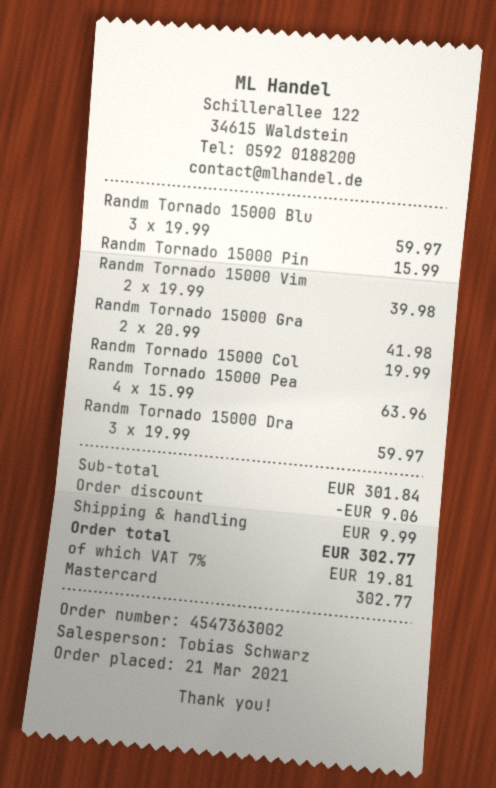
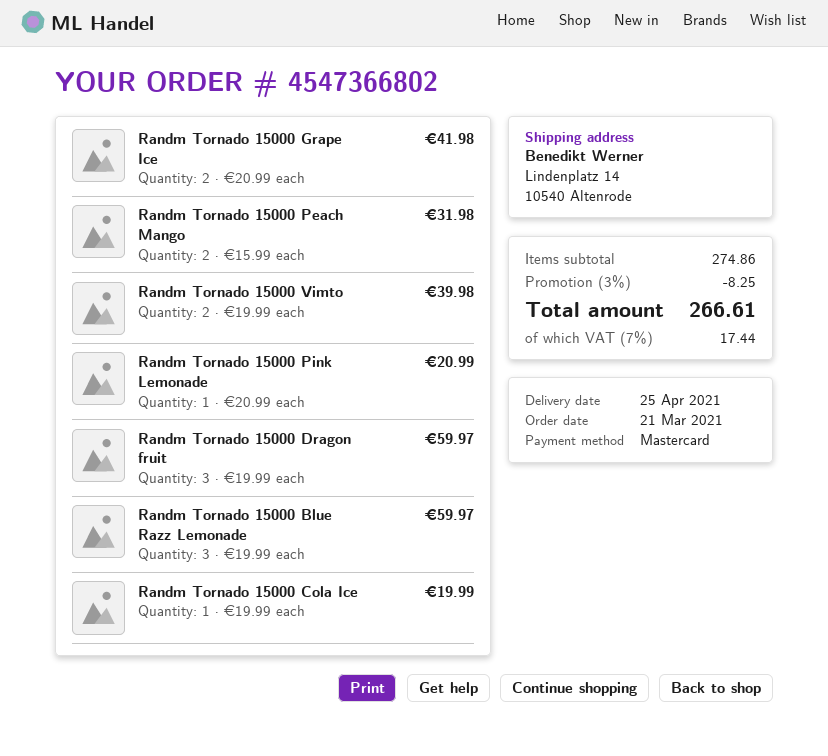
order number: 4547363002 -> 4547366802
Randm Tornado 15000 Pin: 1 x 15.99 = 15.99 -> 1 x 20.99 = 20.99
Randm Tornado 15000 Pea: 4 x 15.99 = 63.96 -> 2 x 15.99 = 31.98
subtotal: 301.84 -> 274.86
discount: 9.06 -> 8.25
shipping: 9.99 -> none
tax: 7% = 19.81 -> 7% = 17.44
total: 302.77 -> 266.61

